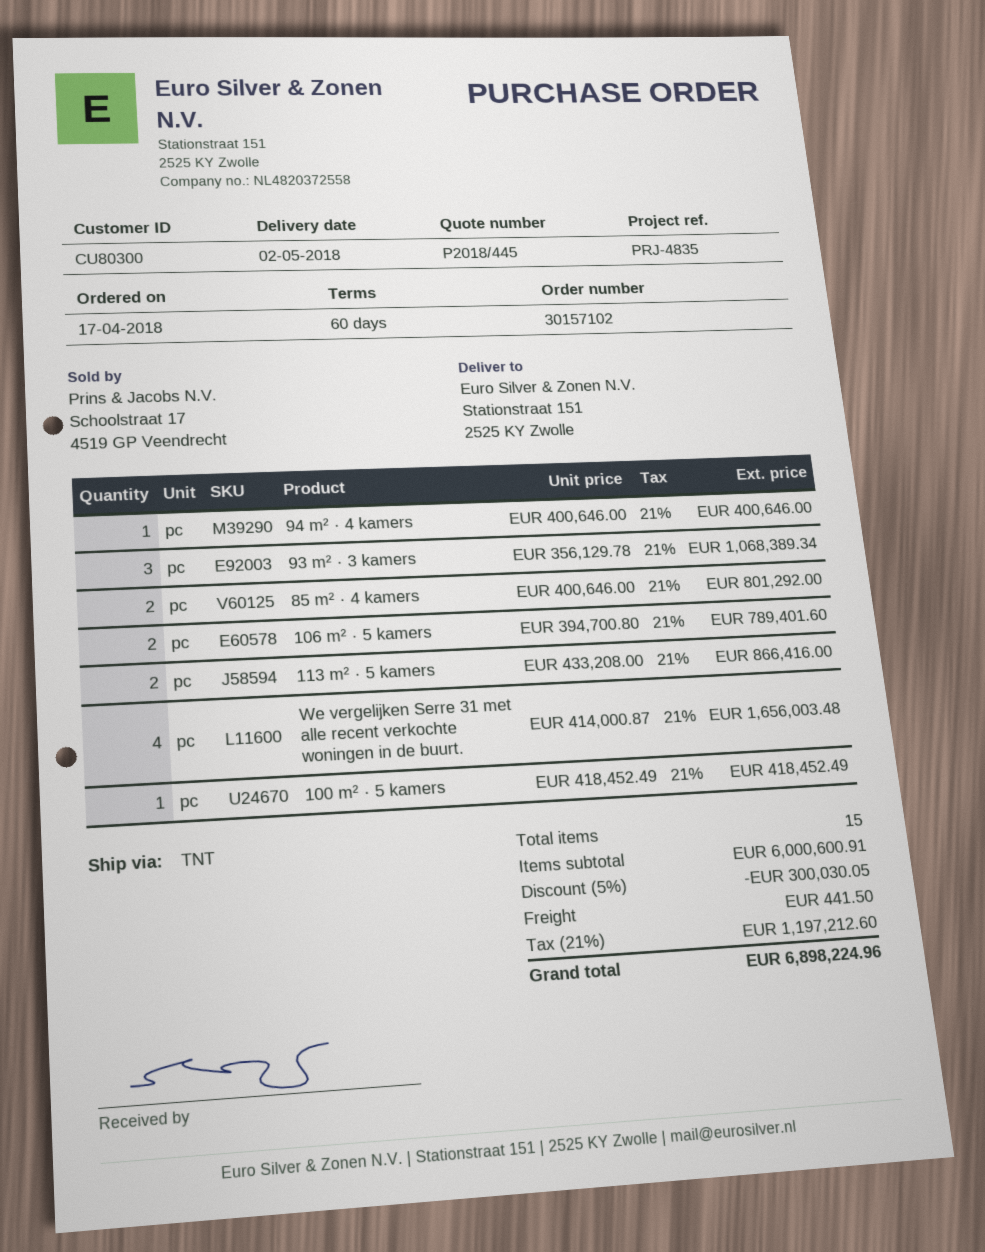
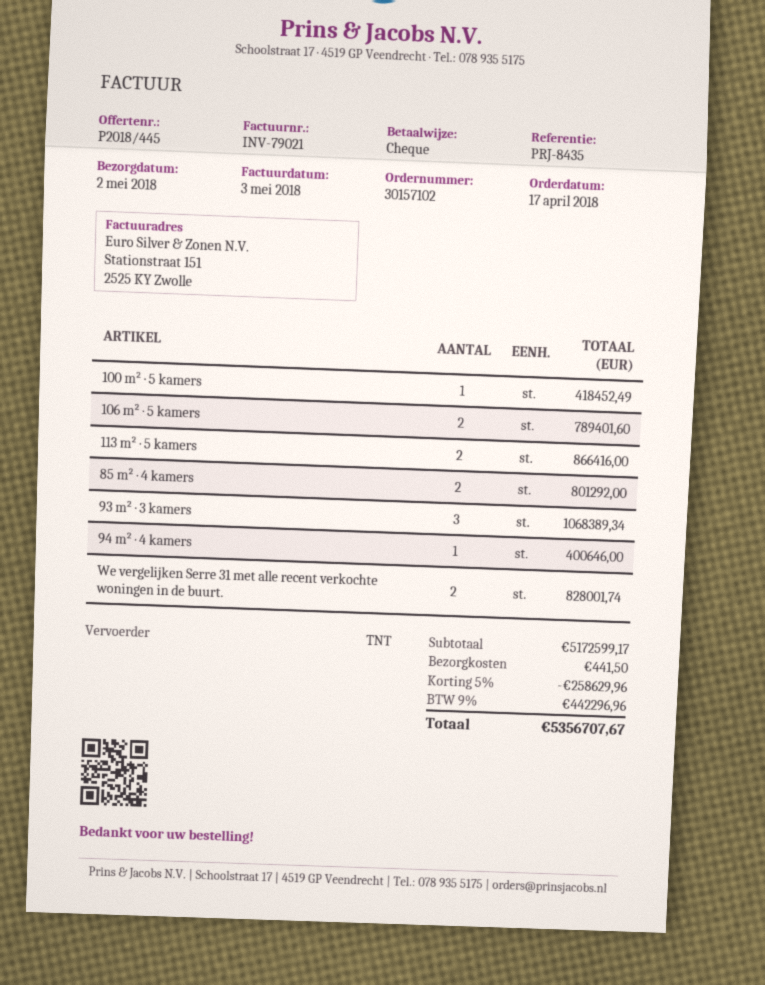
reference: PRJ-4835 -> PRJ-8435
We vergelijken Serre 31 met alle recent verkochte woningen in de buurt.: 4 for 1656003.48 -> 2 for 828001.74
subtotal: 6000600.91 -> 5172599.17
discount: 5% = 300030.05 -> 5% = 258629.96
tax: 21% = 1197212.60 -> 9% = 442296.96
total: 6898224.96 -> 5356707.67

